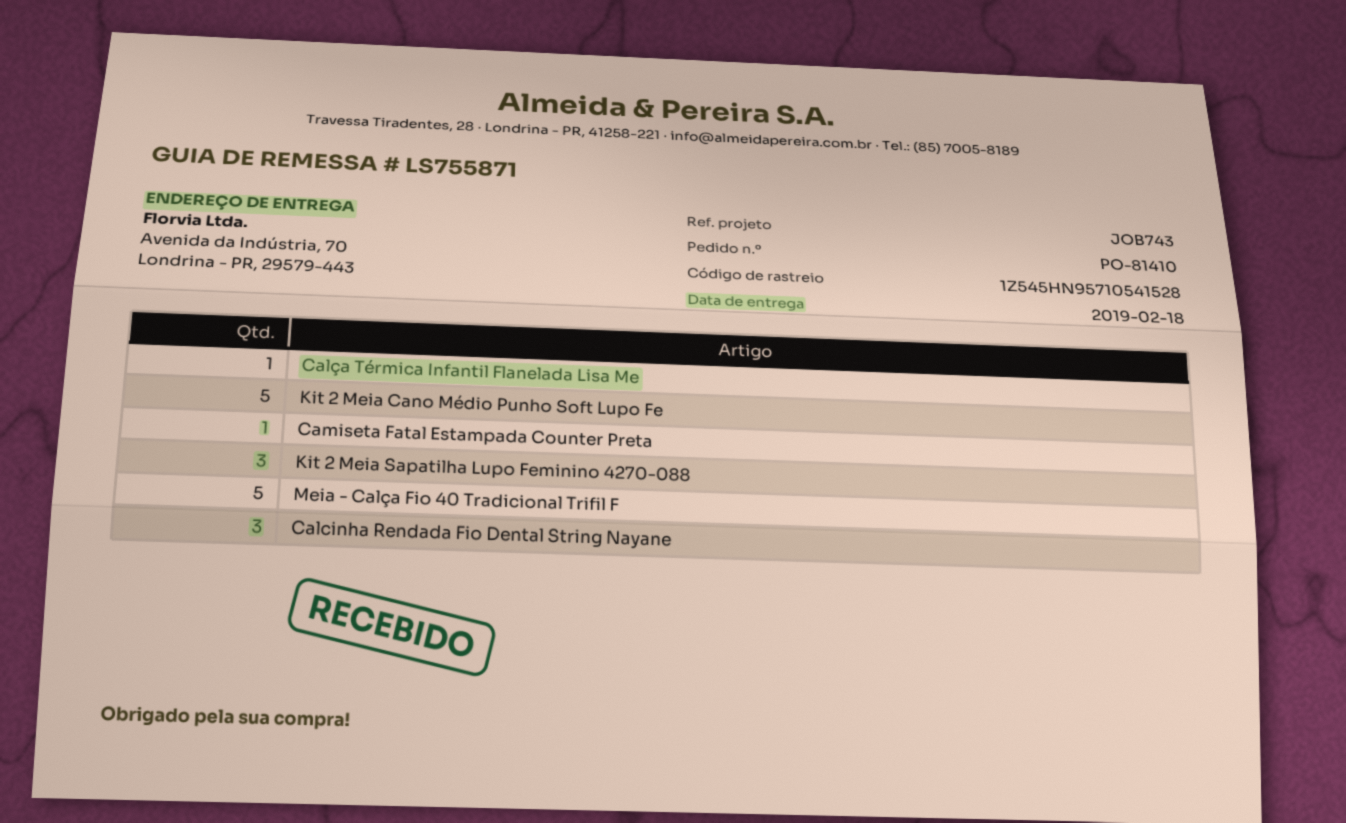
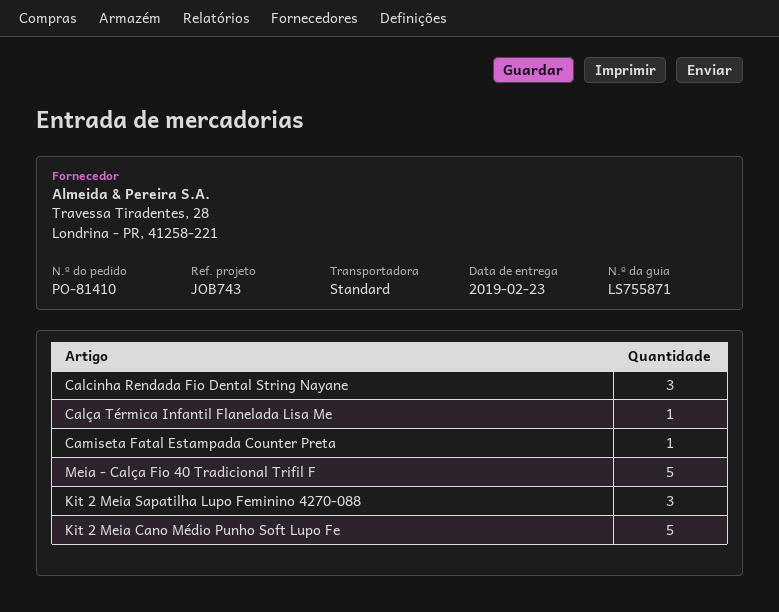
delivery date: 2019-02-18 -> 2019-02-23

